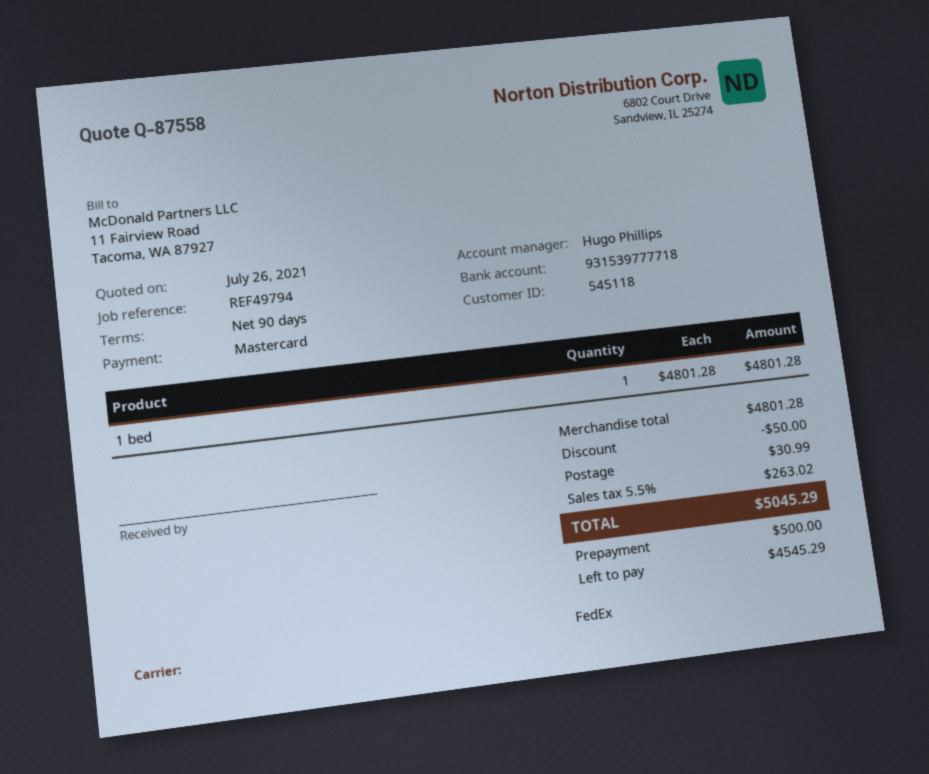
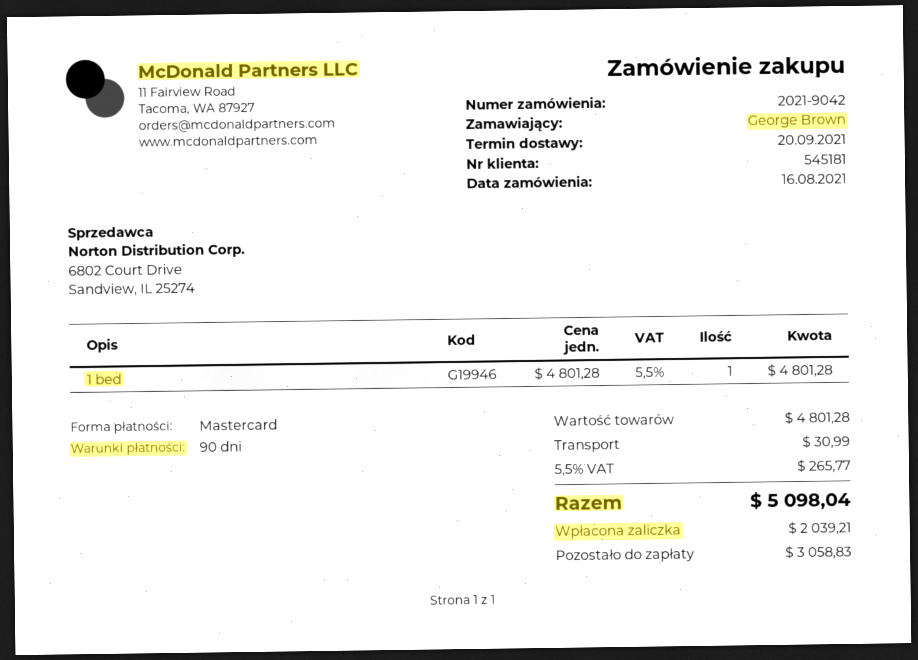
customer number: 545118 -> 545181
discount: 50.00 -> none
tax: 5.5% = 263.02 -> 5.5% = 265.77
total: 5045.29 -> 5098.04
deposit: 500.00 -> 2039.21
balance: 4545.29 -> 3058.83

